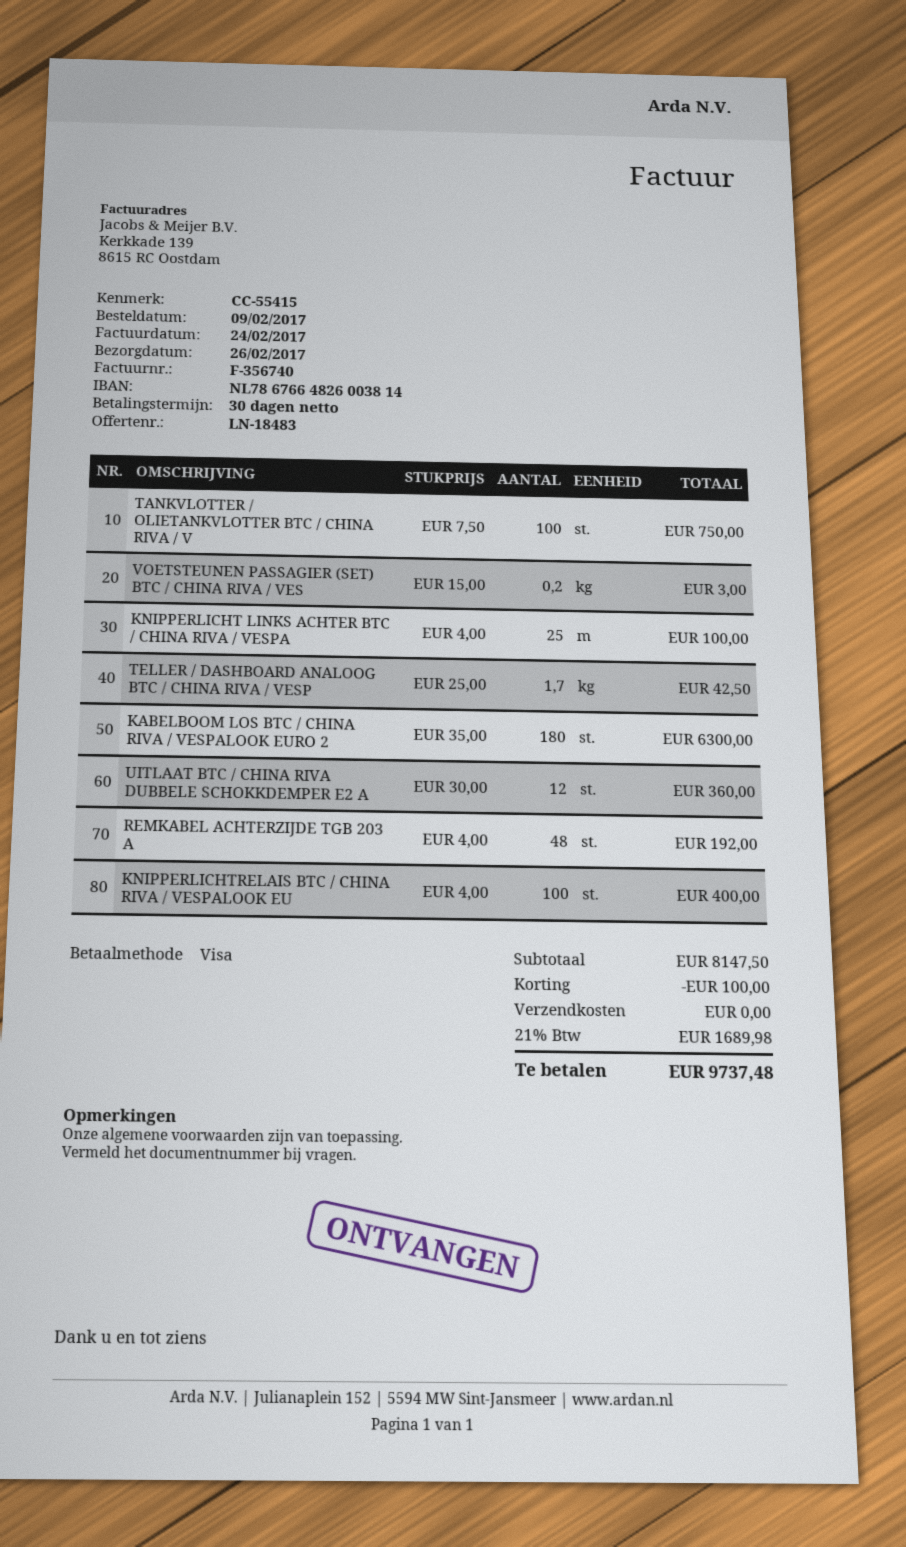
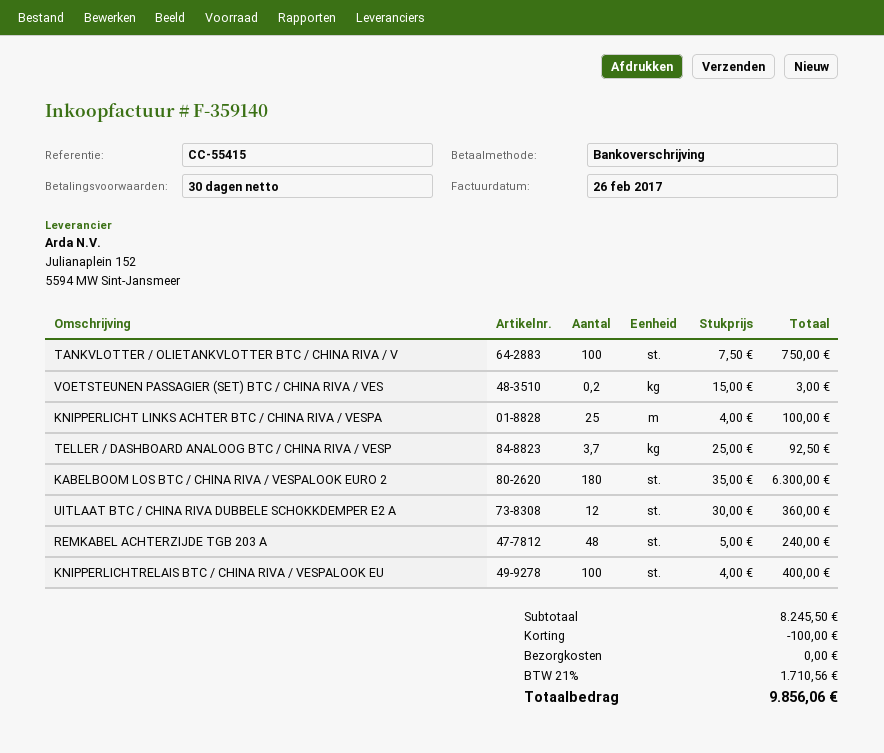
invoice number: F-356740 -> F-359140
invoice date: 2017-02-24 -> 2017-02-26
payment method: Visa -> bank transfer
TELLER / DASHBOARD ANALOOG BTC / CHINA RIVA / VESP: 1.7 x 25.00 = 42.50 -> 3.7 x 25.00 = 92.50
REMKABEL ACHTERZIJDE TGB 203 A: 48 x 4.00 = 192.00 -> 48 x 5.00 = 240.00
subtotal: 8147.50 -> 8245.50
tax: 21% = 1689.98 -> 21% = 1710.56
total: 9737.48 -> 9856.06

